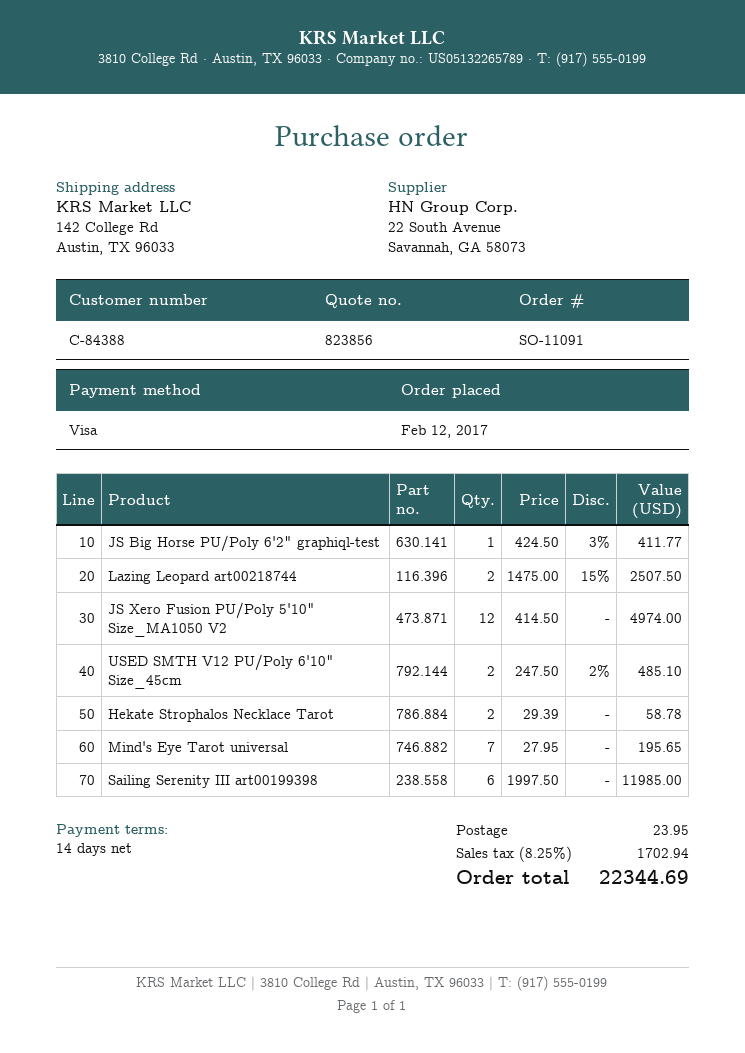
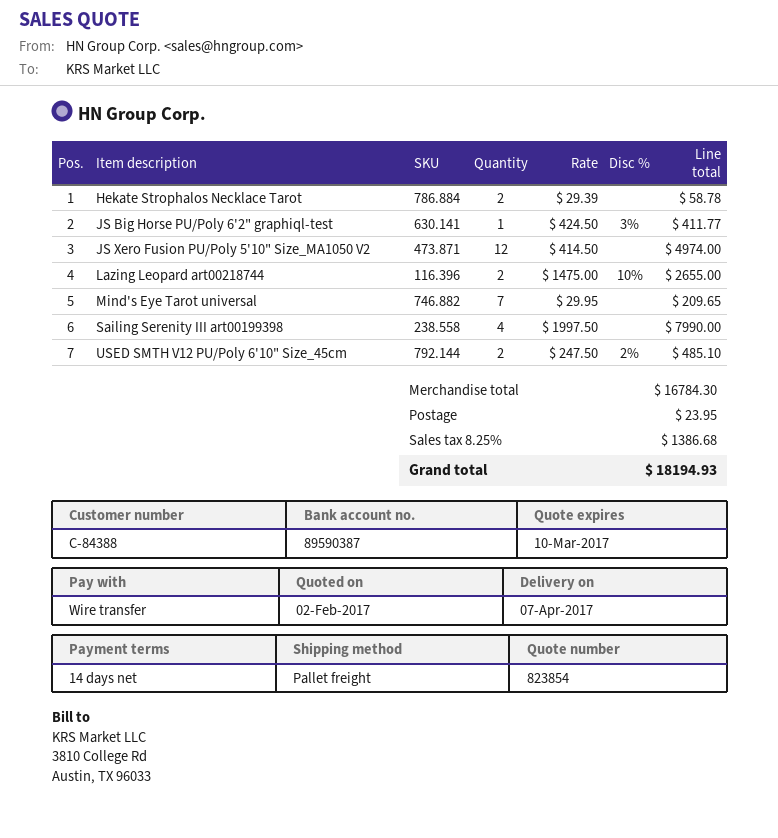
quote number: 823856 -> 823854
payment method: Visa -> bank transfer
Lazing Leopard art00218744: 2 x 1475.00 - 15% = 2507.50 -> 2 x 1475.00 - 10% = 2655.00
Mind's Eye Tarot universal: 7 x 27.95 = 195.65 -> 7 x 29.95 = 209.65
Sailing Serenity III art00199398: 6 x 1997.50 = 11985.00 -> 4 x 1997.50 = 7990.00
tax: 8.25% = 1702.94 -> 8.25% = 1386.68
total: 22344.69 -> 18194.93

